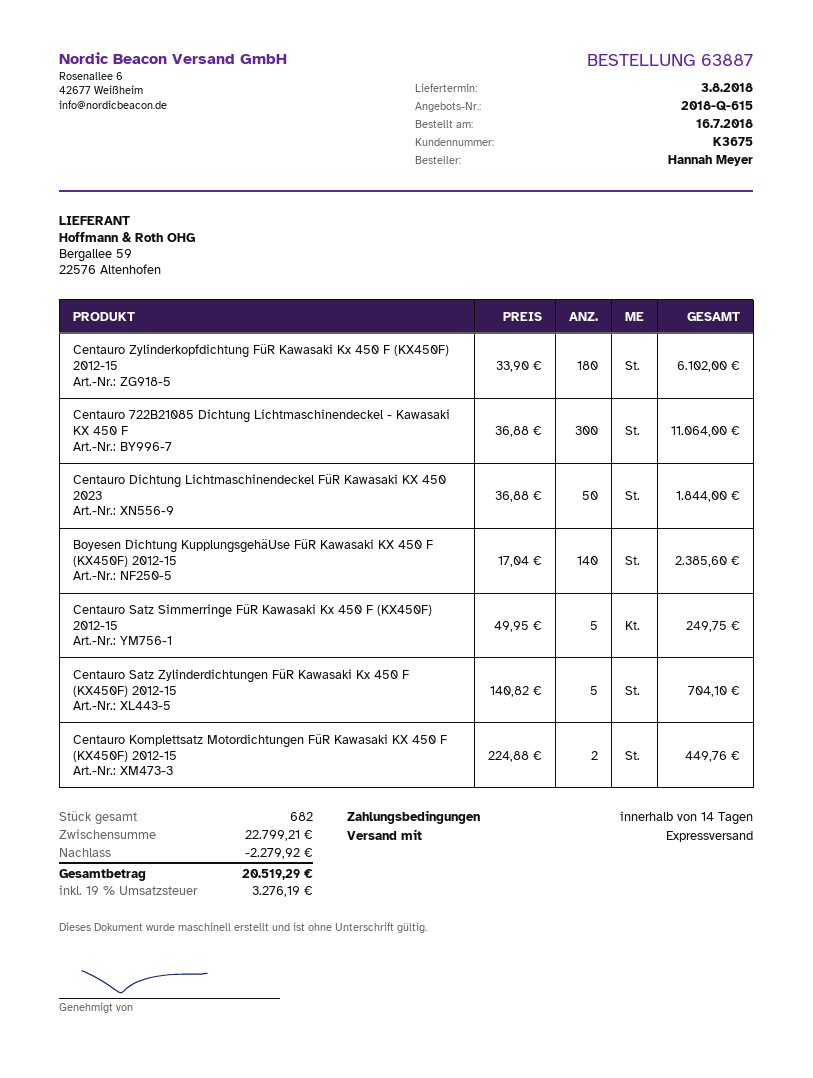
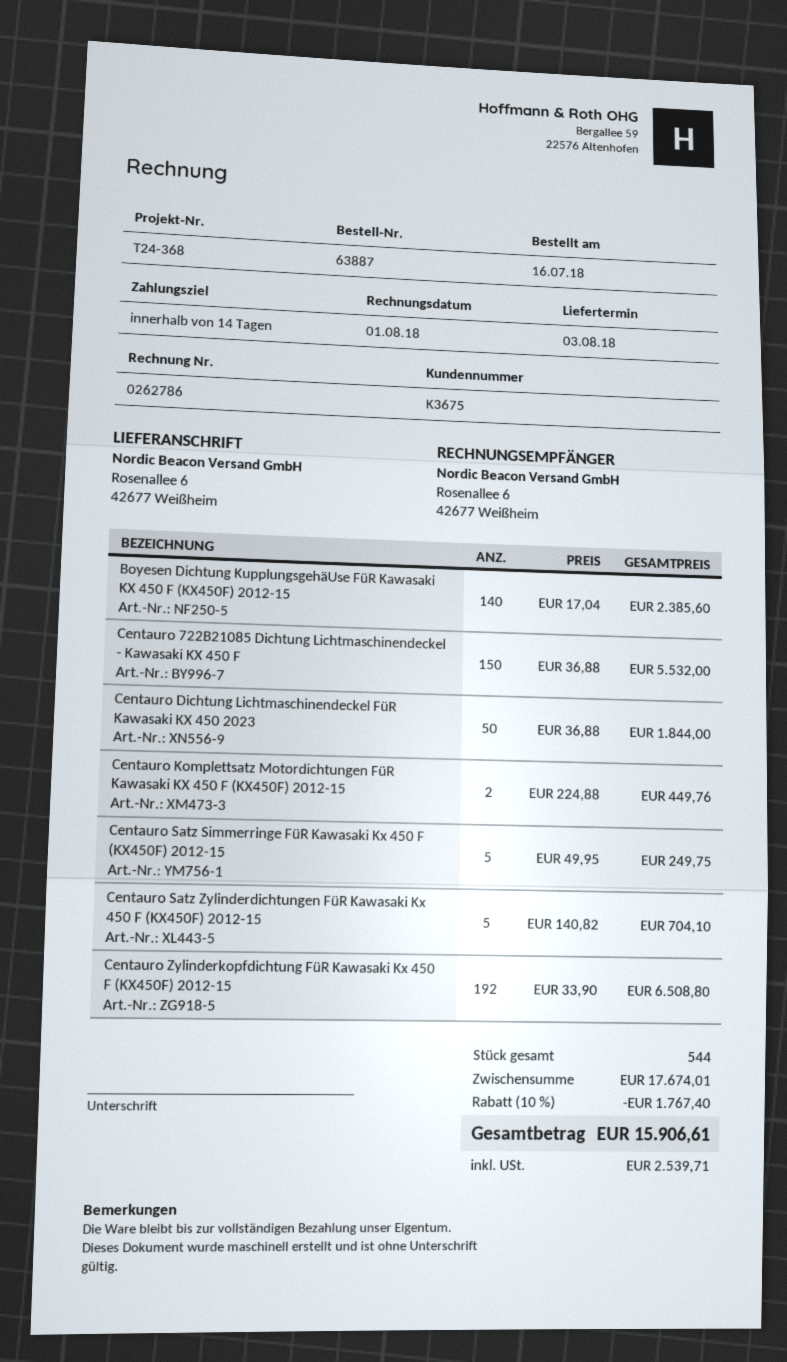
Centauro Zylinderkopfdichtung FüR Kawasaki Kx 450 F (KX450F) 2012-15: 180 x 33.90 = 6102.00 -> 192 x 33.90 = 6508.80
Centauro 722B21085 Dichtung Lichtmaschinendeckel - Kawasaki KX 450 F: 300 x 36.88 = 11064.00 -> 150 x 36.88 = 5532.00
total quantity: 682 -> 544
subtotal: 22799.21 -> 17674.01
discount: 2279.92 -> 1767.40
tax: 3276.19 -> 2539.71
total: 20519.29 -> 15906.61

